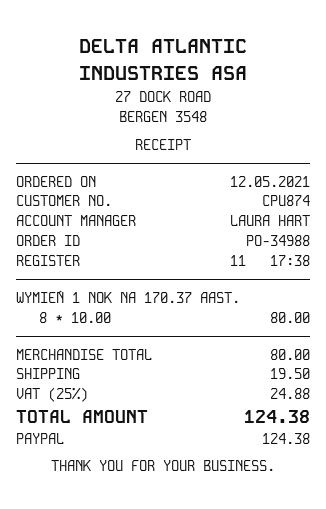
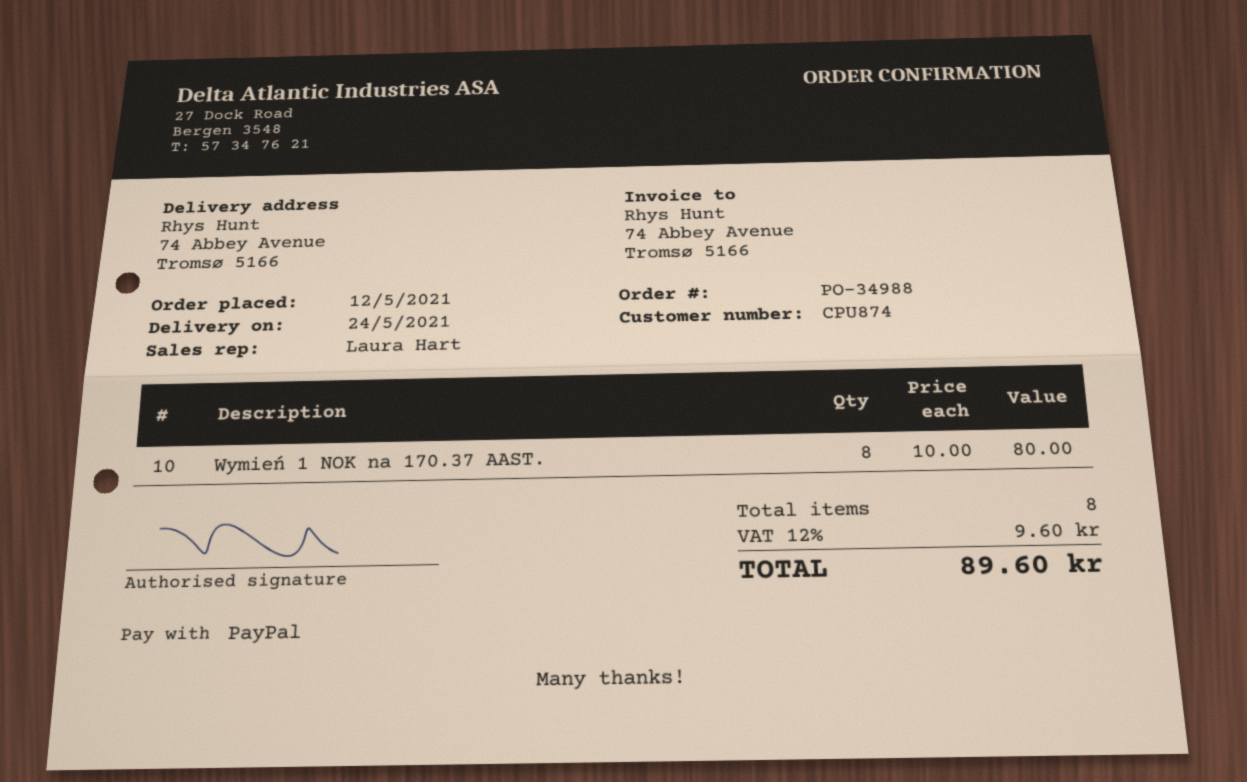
shipping: 19.50 -> none
tax: 25% = 24.88 -> 12% = 9.60
total: 124.38 -> 89.60

